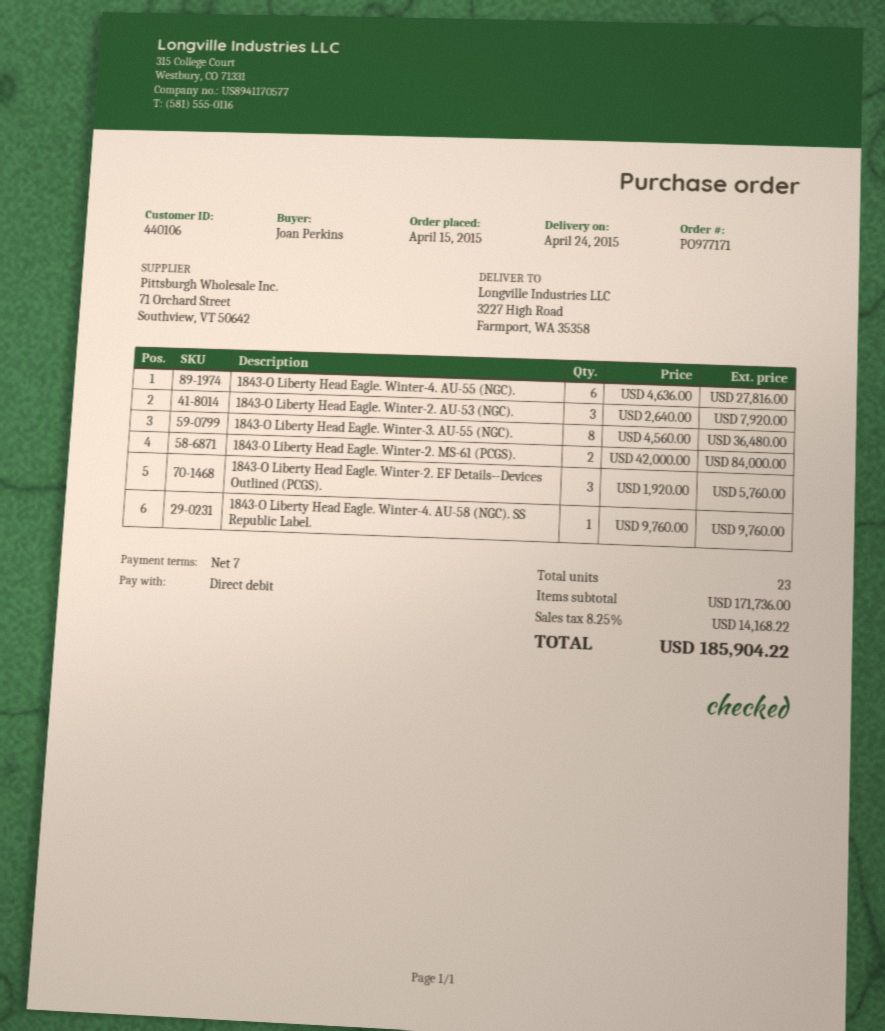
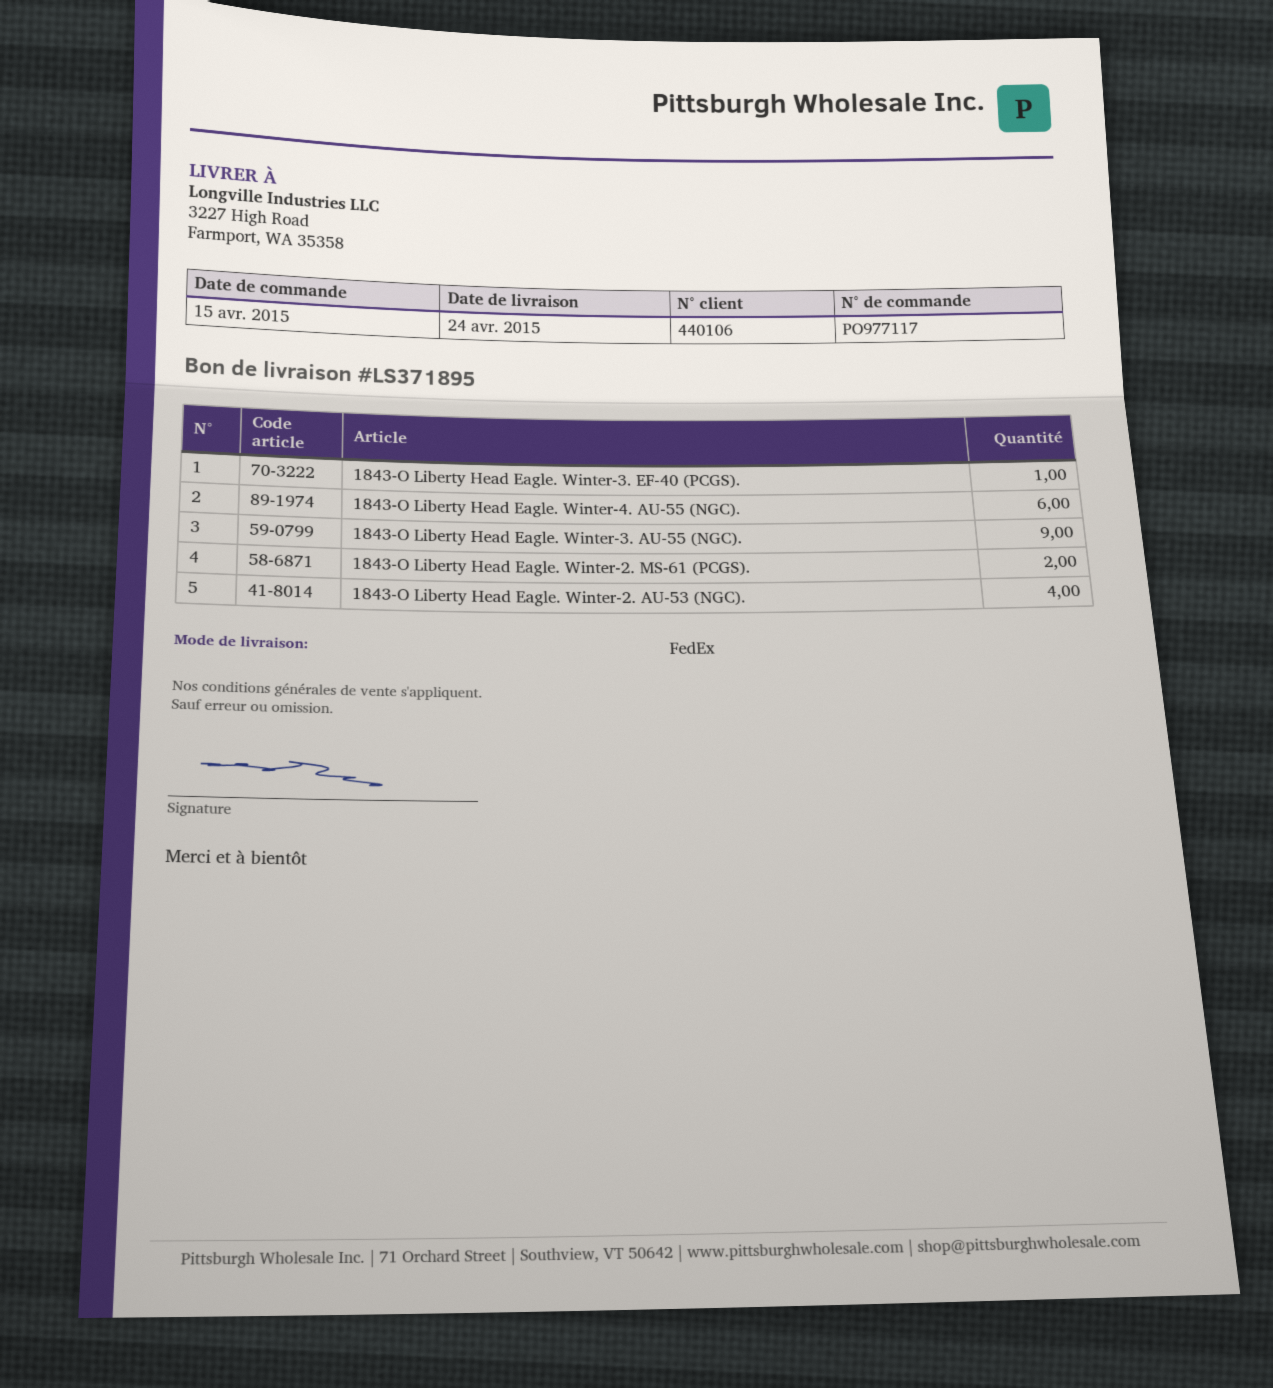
order number: PO977171 -> PO977117
1843-O Liberty Head Eagle. Winter-2. AU-53 (NGC).: 3 -> 4
1843-O Liberty Head Eagle. Winter-3. AU-55 (NGC).: 8 -> 9
1843-O Liberty Head Eagle. Winter-2. EF Details--Devices Outlined (PCGS).: 3 -> none
1843-O Liberty Head Eagle. Winter-4. AU-58 (NGC). SS Republic Label.: 1 -> none
1843-O Liberty Head Eagle. Winter-3. EF-40 (PCGS).: none -> 1

